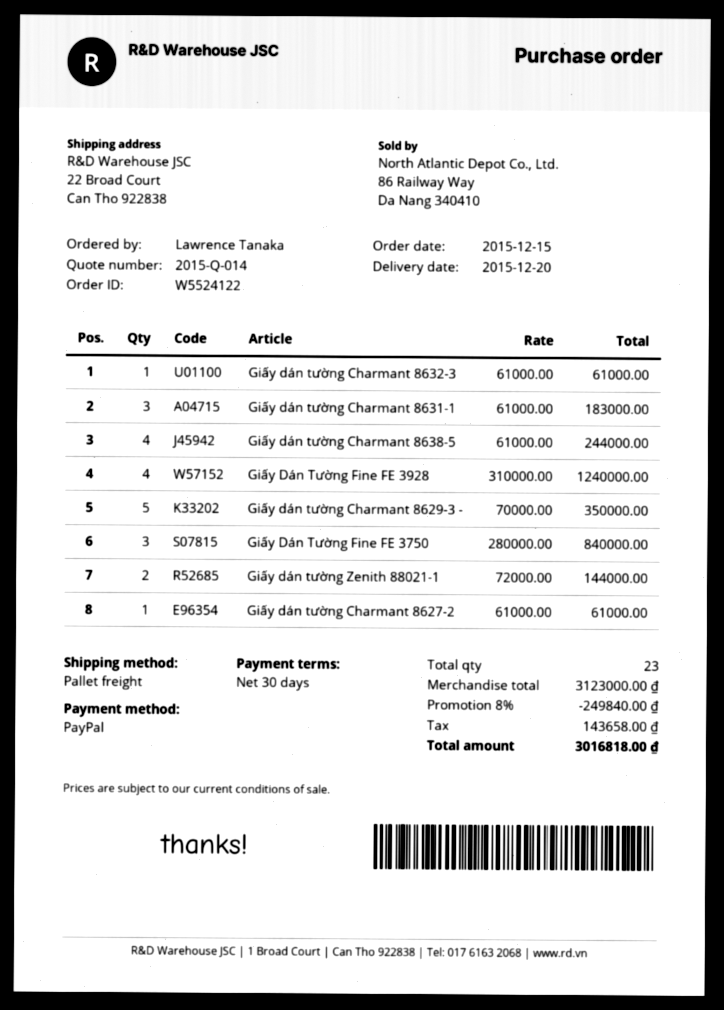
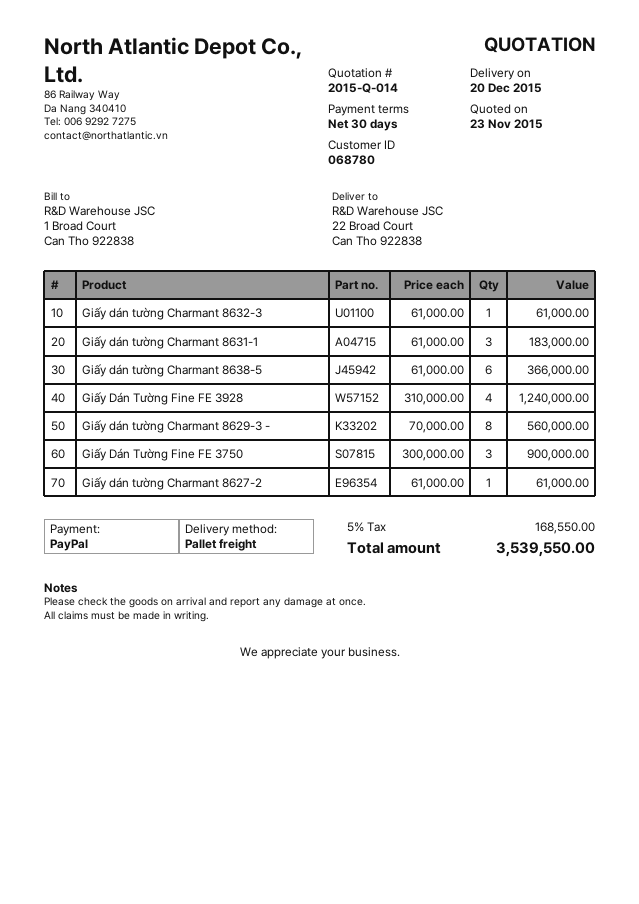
Giấy dán tường Charmant 8638-5: 4 x 61000.00 = 244000.00 -> 6 x 61000.00 = 366000.00
Giấy dán tường Charmant 8629-3 -: 5 x 70000.00 = 350000.00 -> 8 x 70000.00 = 560000.00
Giấy Dán Tường Fine FE 3750: 3 x 280000.00 = 840000.00 -> 3 x 300000.00 = 900000.00
Giấy dán tường Zenith 88021-1: 2 x 72000.00 = 144000.00 -> none
discount: 8% = 249840.00 -> none
tax: 143658.00 -> 168550.00
total: 3016818.00 -> 3539550.00

